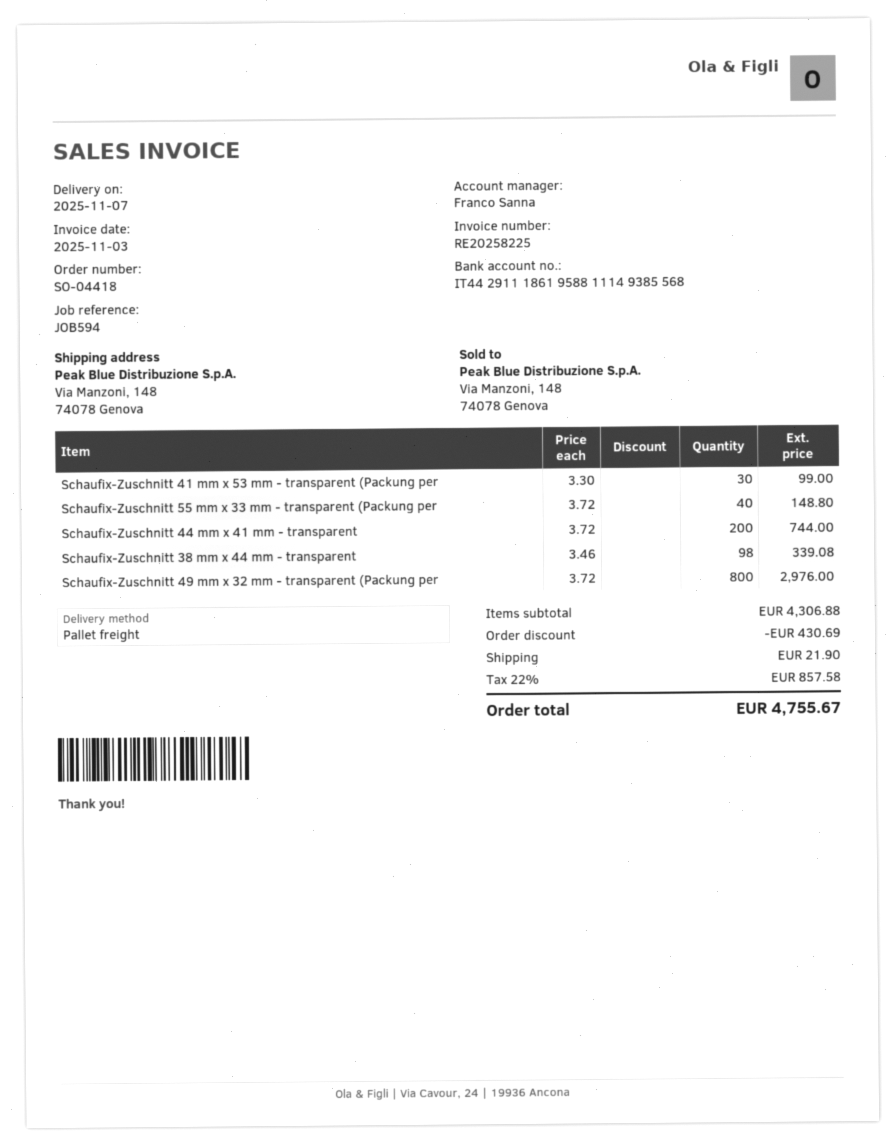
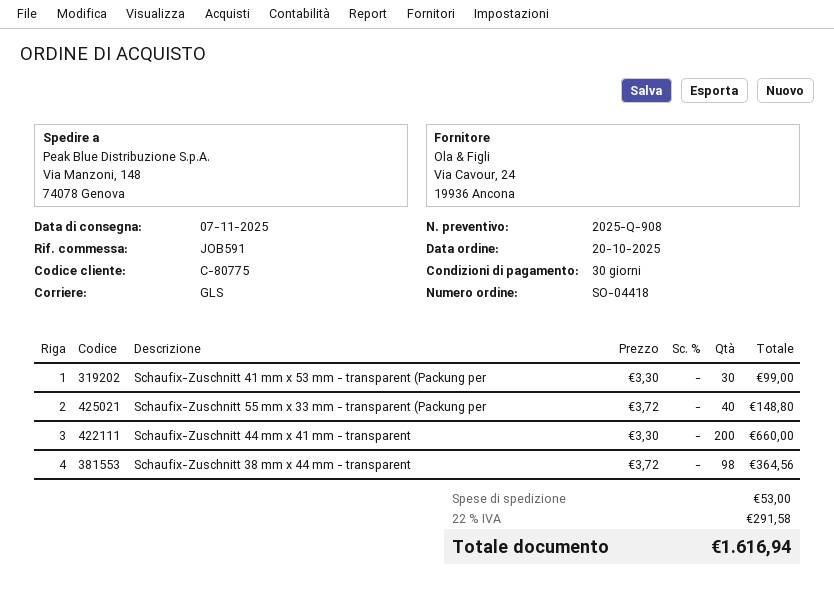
reference: JOB594 -> JOB591
shipping method: pallet freight -> GLS
Schaufix-Zuschnitt 44 mm x 41 mm - transparent: 200 x 3.72 = 744.00 -> 200 x 3.30 = 660.00
Schaufix-Zuschnitt 38 mm x 44 mm - transparent: 98 x 3.46 = 339.08 -> 98 x 3.72 = 364.56
Schaufix-Zuschnitt 49 mm x 32 mm - transparent (Packung per: 800 x 3.72 = 2976.00 -> none
discount: 430.69 -> none
shipping: 21.90 -> 53.00
tax: 22% = 857.58 -> 22% = 291.58
total: 4755.67 -> 1616.94

